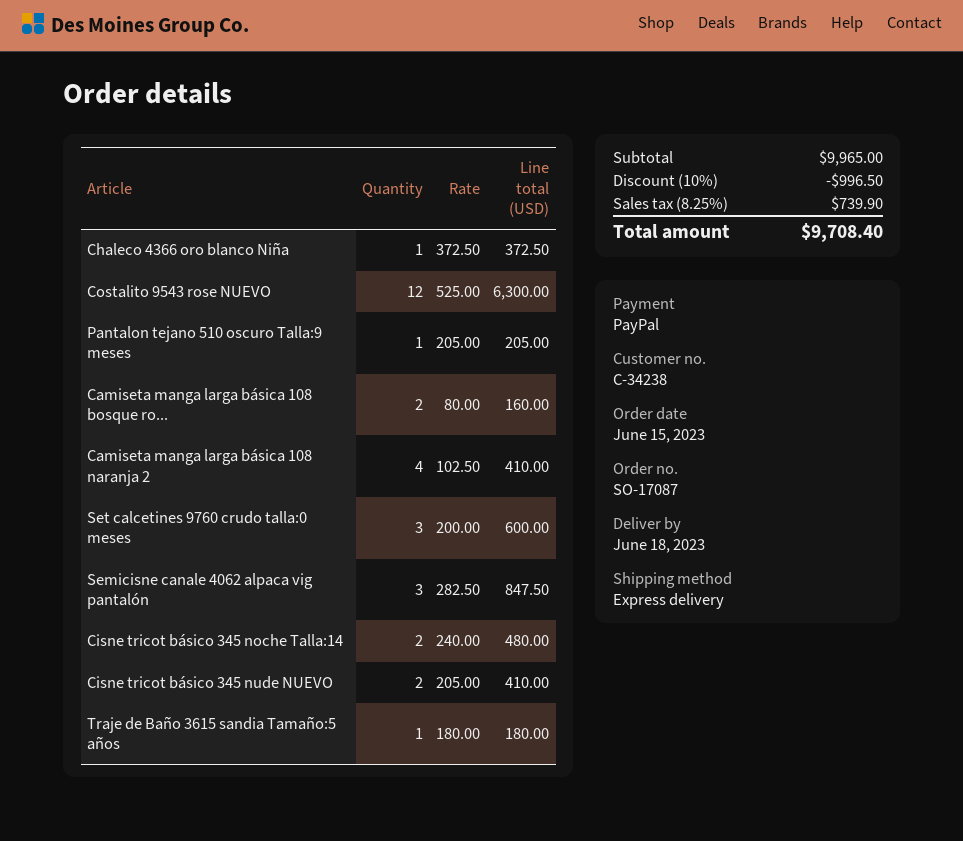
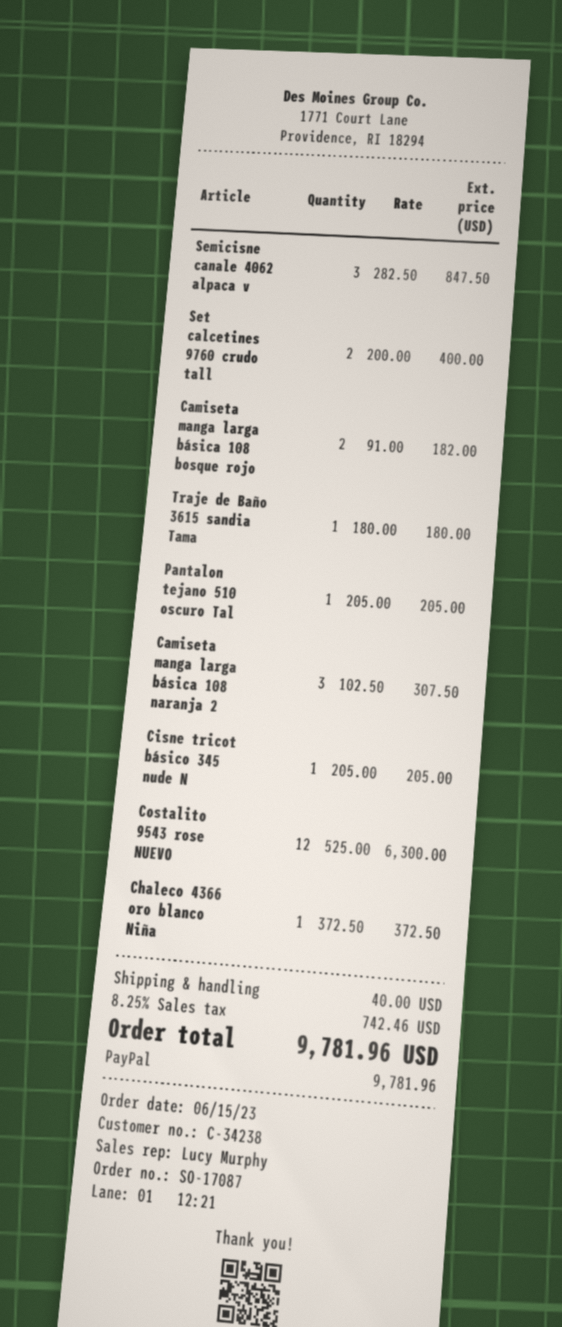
Camiseta manga larga básica 108 bosque ro...: 2 x 80.00 = 160.00 -> 2 x 91.00 = 182.00
Camiseta manga larga básica 108 naranja 2: 4 x 102.50 = 410.00 -> 3 x 102.50 = 307.50
Set calcetines 9760 crudo talla:0 meses: 3 x 200.00 = 600.00 -> 2 x 200.00 = 400.00
Cisne tricot básico 345 noche Talla:14: 2 x 240.00 = 480.00 -> none
Cisne tricot básico 345 nude NUEVO: 2 x 205.00 = 410.00 -> 1 x 205.00 = 205.00
discount: 10% = 996.50 -> none
shipping: none -> 40.00
tax: 8.25% = 739.90 -> 8.25% = 742.46
total: 9708.40 -> 9781.96

